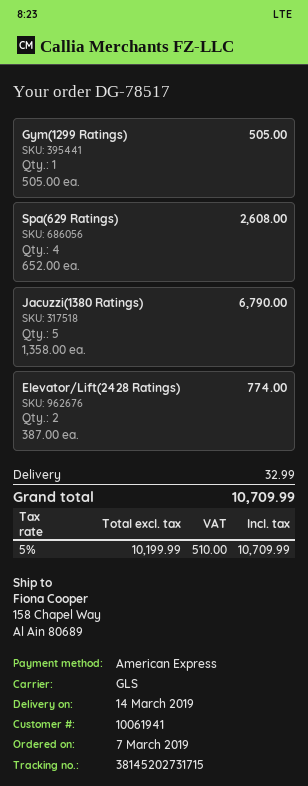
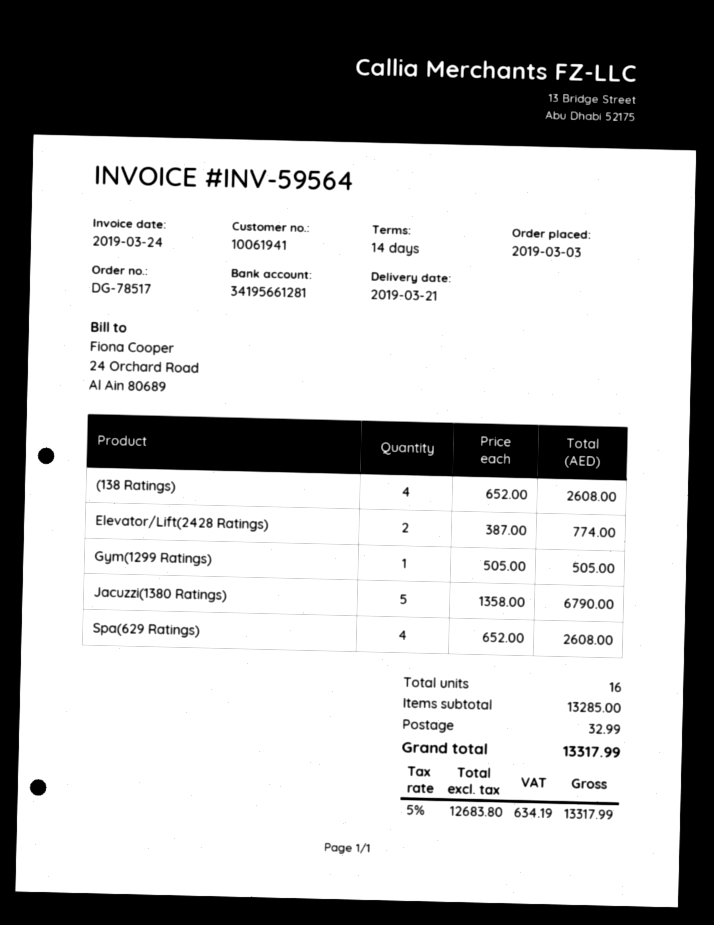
order date: 2019-03-07 -> 2019-03-03
delivery date: 2019-03-14 -> 2019-03-21
(138 Ratings): none -> 4 x 652.00 = 2608.00
net: 10199.99 -> 12683.80
tax: 5% = 510.00 -> 5% = 634.19
total: 10709.99 -> 13317.99

